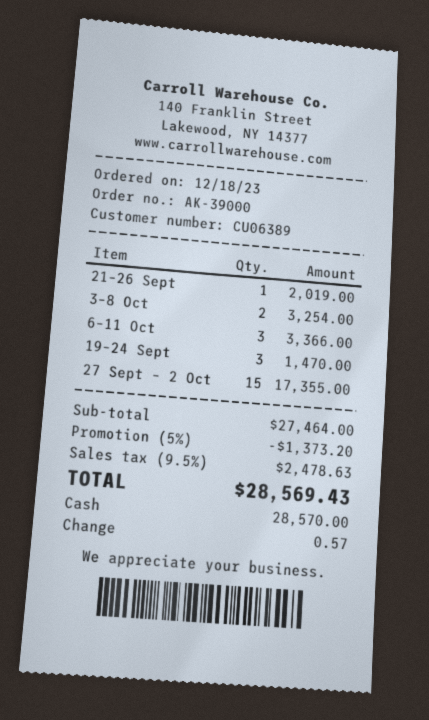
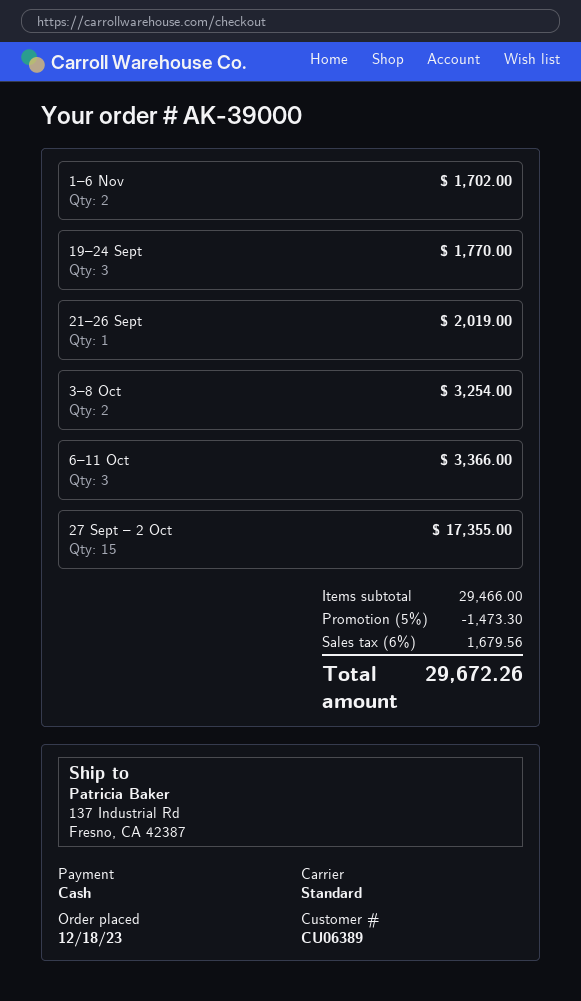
19–24 Sept: 3 for 1470.00 -> 3 for 1770.00
1–6 Nov: none -> 2 for 1702.00
subtotal: 27464.00 -> 29466.00
discount: 5% = 1373.20 -> 5% = 1473.30
tax: 9.5% = 2478.63 -> 6% = 1679.56
total: 28569.43 -> 29672.26

